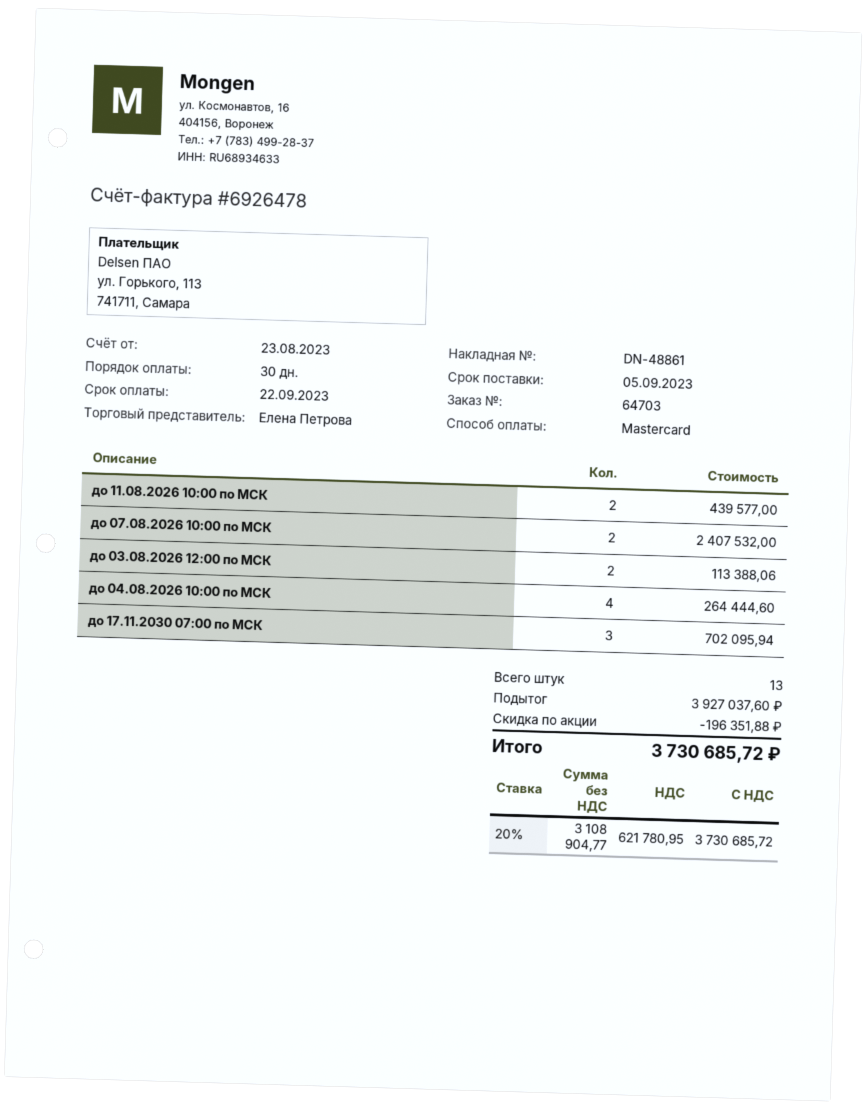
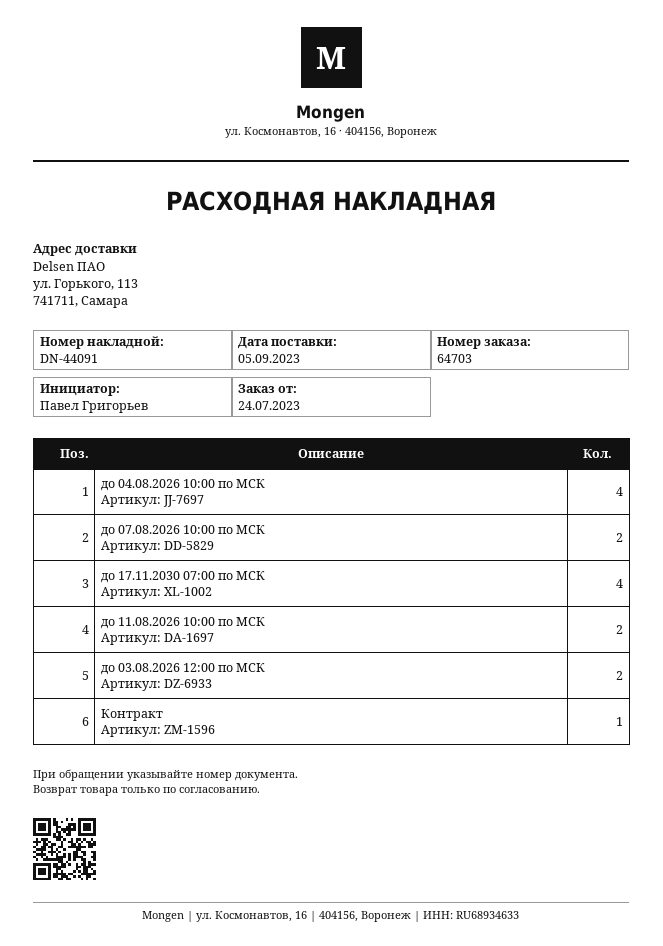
delivery note number: DN-48861 -> DN-44091
до 17.11.2030 07:00 по МСК: 3 -> 4
Контракт: none -> 1

